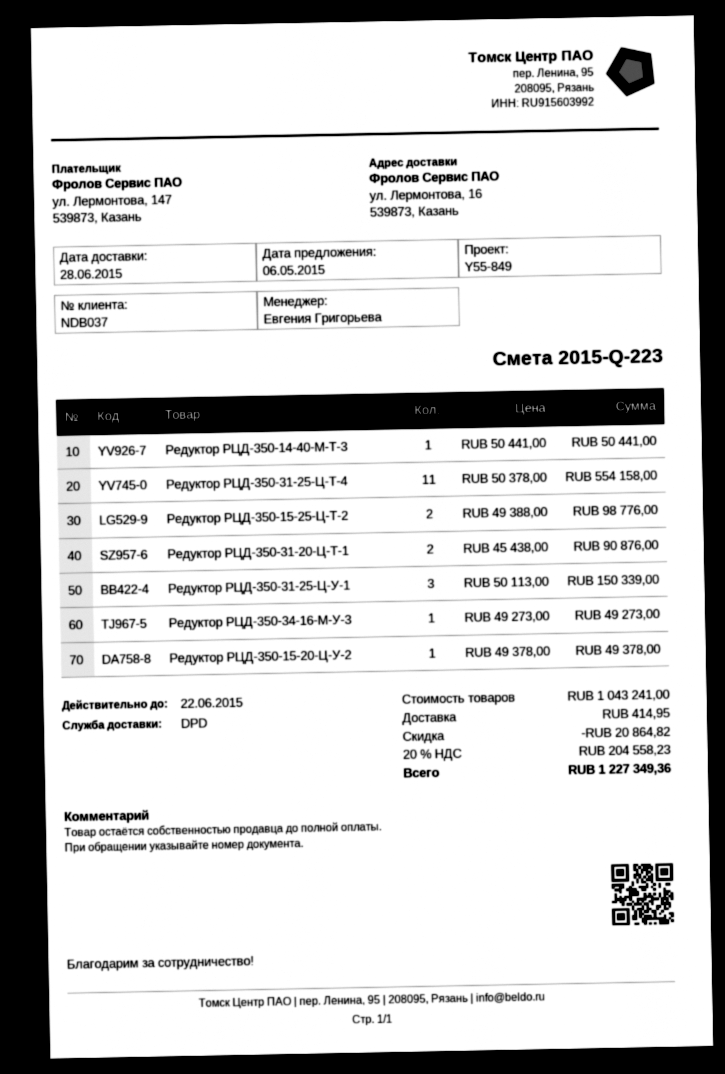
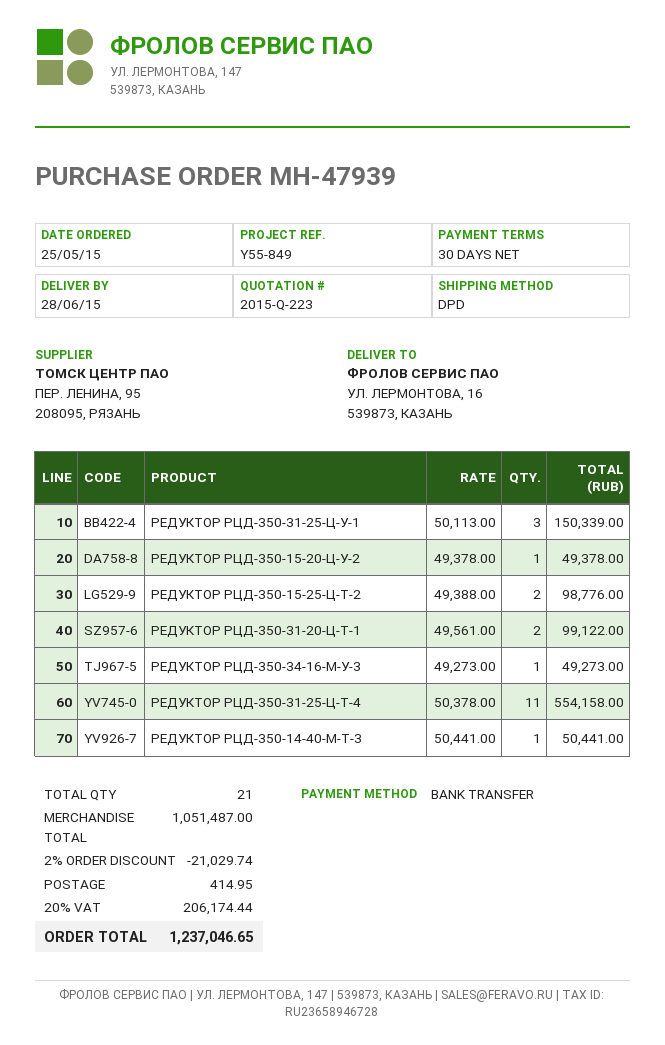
Редуктор РЦД-350-31-20-Ц-Т-1: 2 x 45438.00 = 90876.00 -> 2 x 49561.00 = 99122.00
subtotal: 1043241.00 -> 1051487.00
discount: 20864.82 -> 21029.74
tax: 20% = 204558.23 -> 20% = 206174.44
total: 1227349.36 -> 1237046.65

